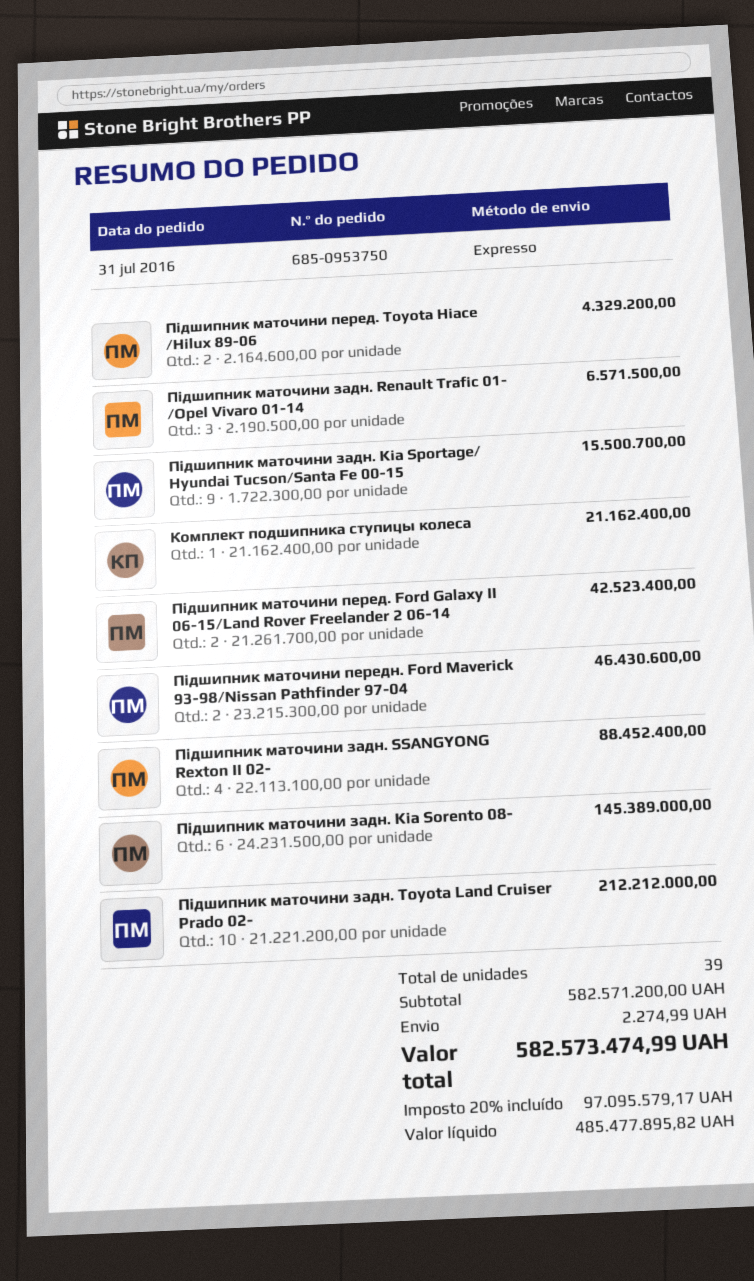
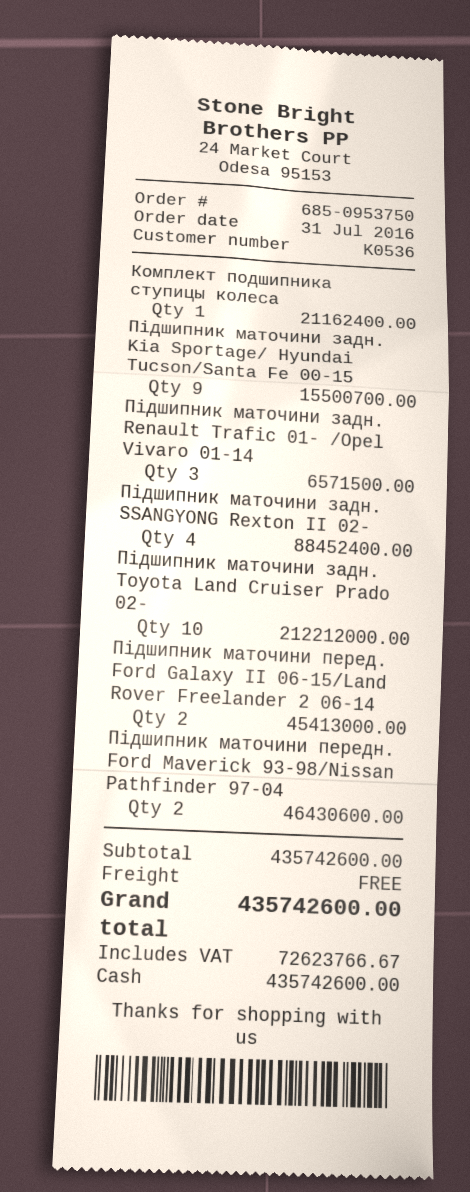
Підшипник маточини перед. Toyota Hiace /Hilux 89-06: 2 for 4329200.00 -> none
Підшипник маточини перед. Ford Galaxy II 06-15/Land Rover Freelander 2 06-14: 2 for 42523400.00 -> 2 for 45413000.00
Підшипник маточини задн. Kia Sorento 08-: 6 for 145389000.00 -> none
subtotal: 582571200.00 -> 435742600.00
shipping: 2274.99 -> 0.00
tax: 97095579.17 -> 72623766.67
total: 582573474.99 -> 435742600.00

